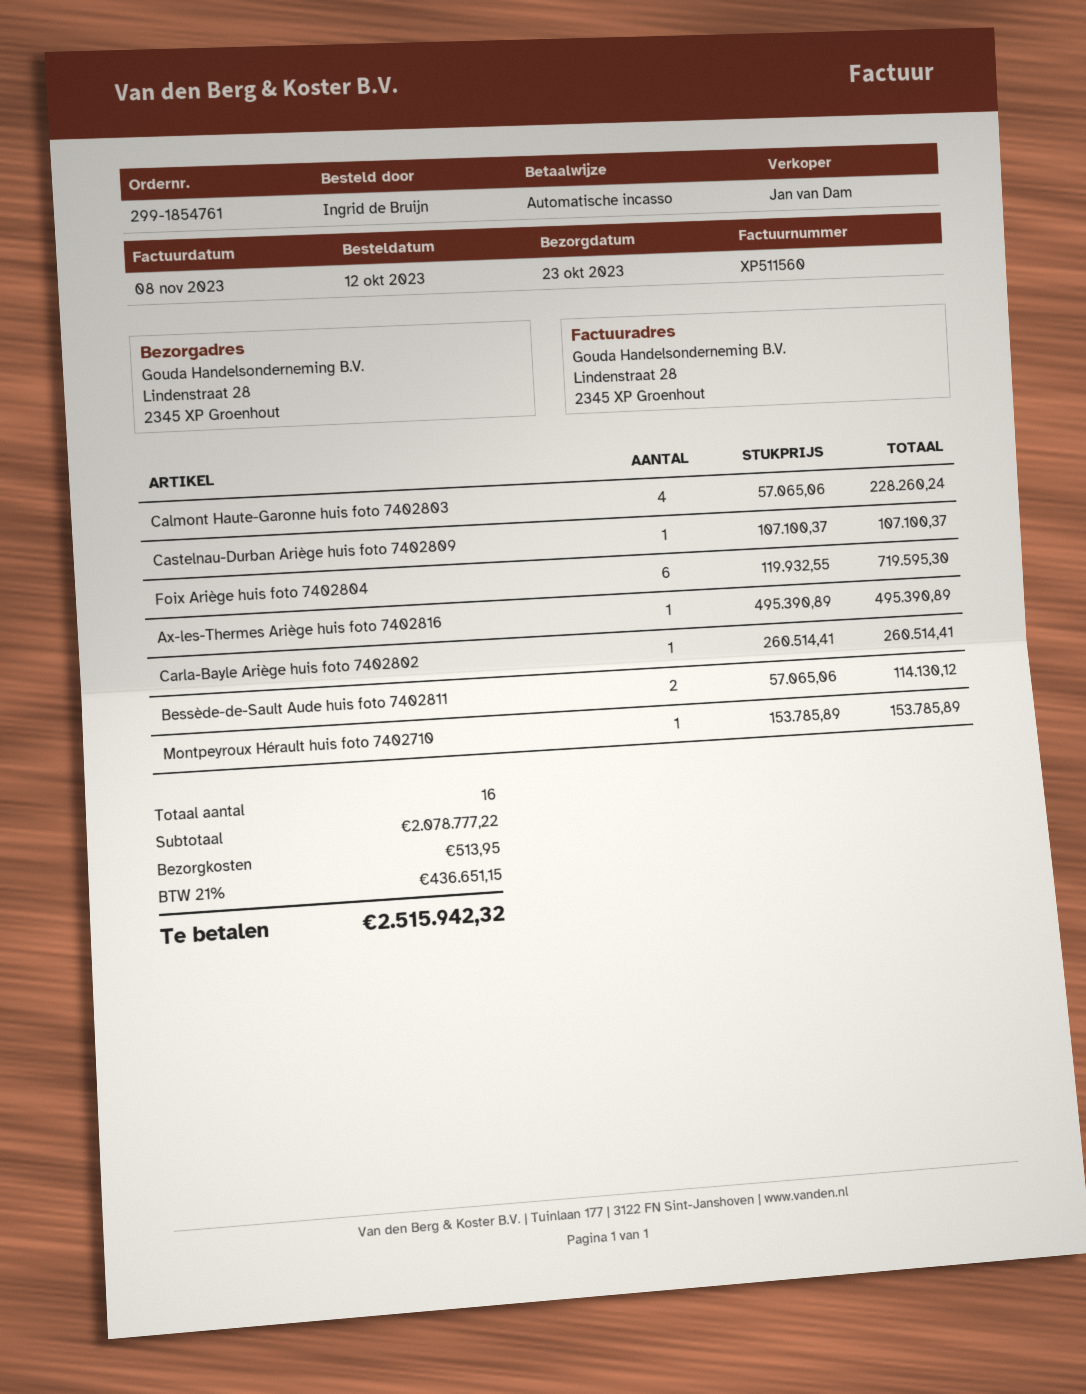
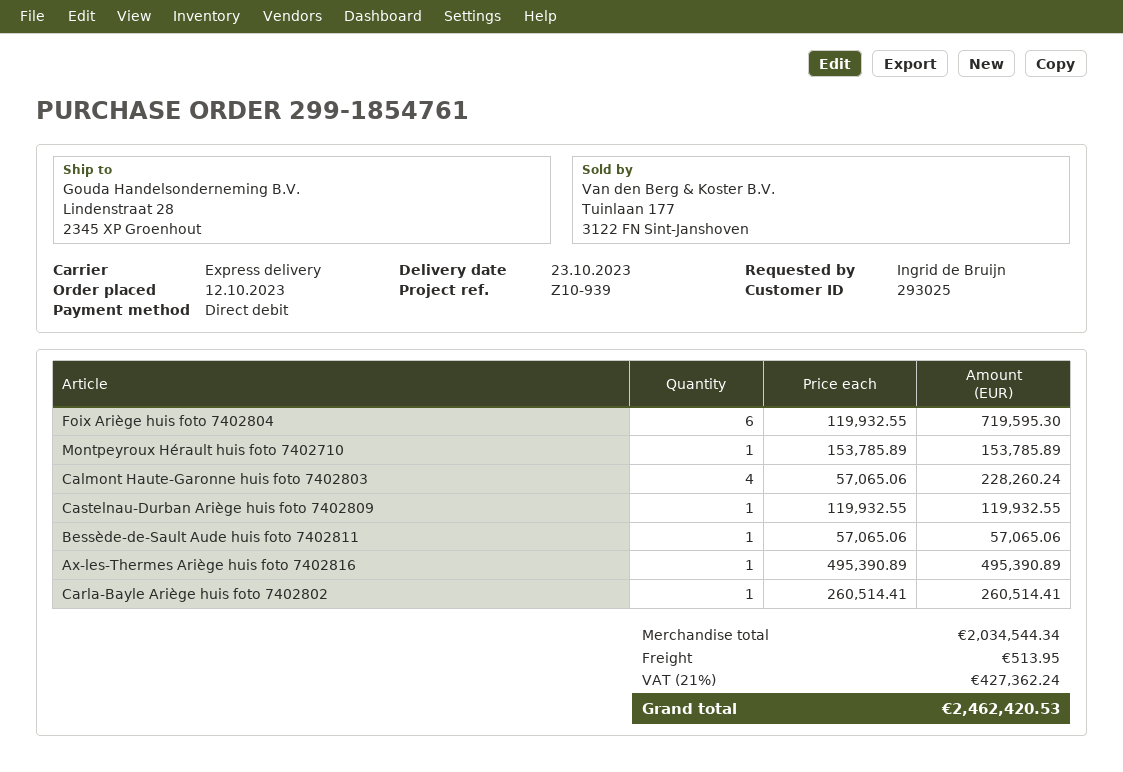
Castelnau-Durban Ariège huis foto 7402809: 1 x 107100.37 = 107100.37 -> 1 x 119932.55 = 119932.55
Bessède-de-Sault Aude huis foto 7402811: 2 x 57065.06 = 114130.12 -> 1 x 57065.06 = 57065.06
subtotal: 2078777.22 -> 2034544.34
tax: 21% = 436651.15 -> 21% = 427362.24
total: 2515942.32 -> 2462420.53

